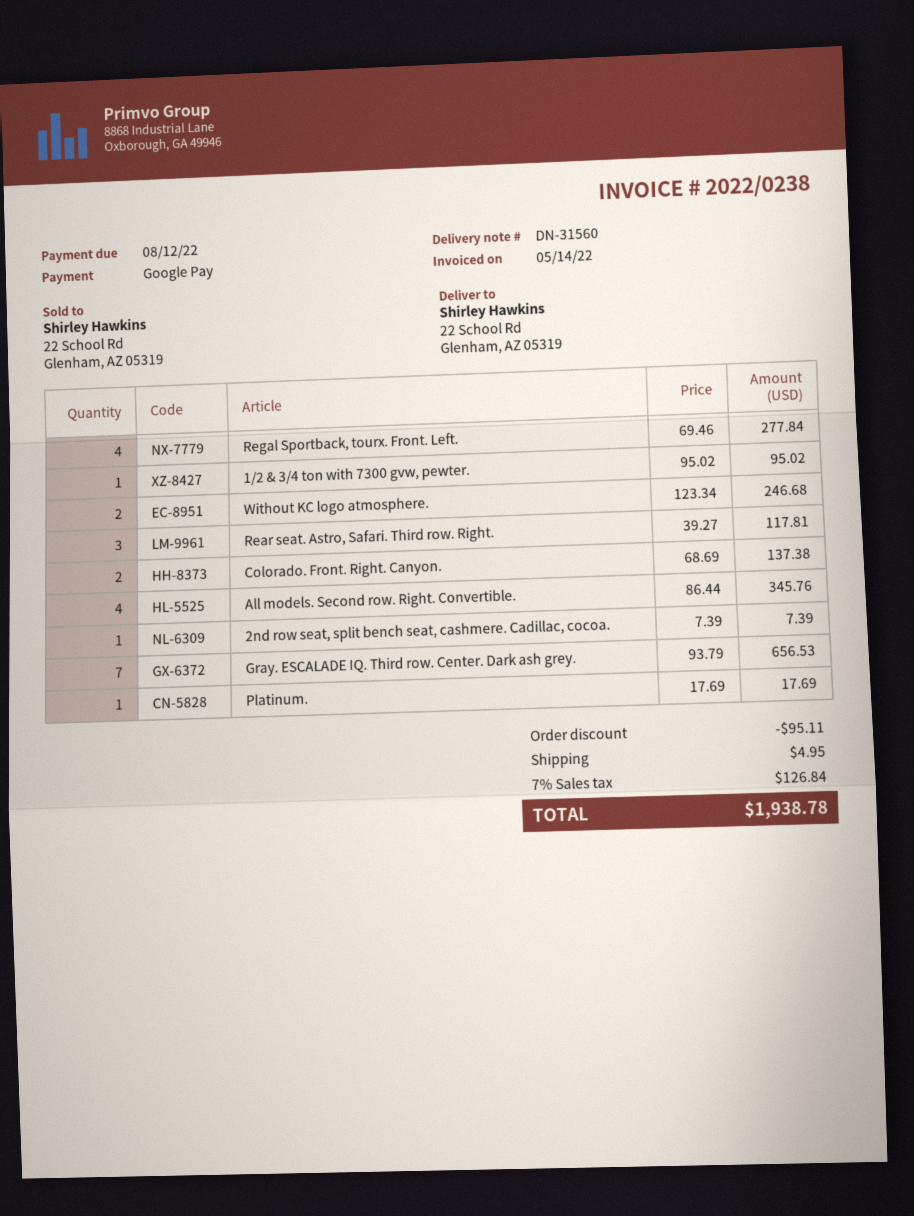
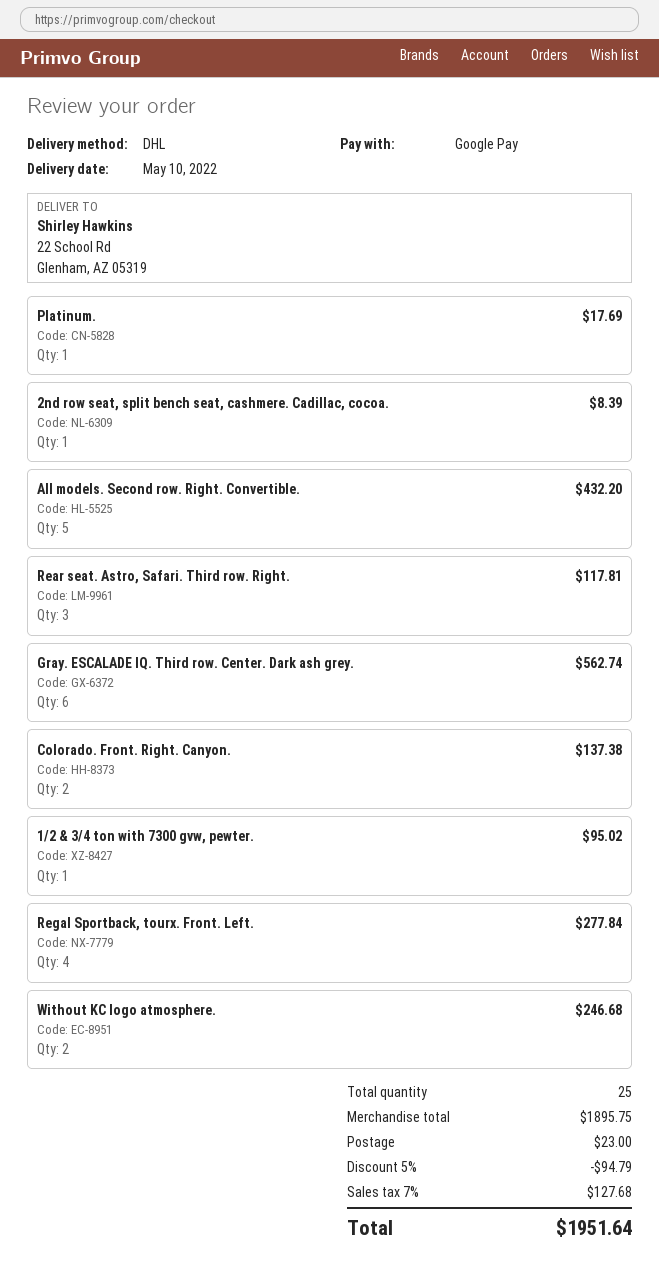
All models. Second row. Right. Convertible.: 4 for 345.76 -> 5 for 432.20
2nd row seat, split bench seat, cashmere. Cadillac, cocoa.: 1 for 7.39 -> 1 for 8.39
Gray. ESCALADE IQ. Third row. Center. Dark ash grey.: 7 for 656.53 -> 6 for 562.74
discount: 95.11 -> 94.79
shipping: 4.95 -> 23.00
tax: 7% = 126.84 -> 7% = 127.68
total: 1938.78 -> 1951.64

